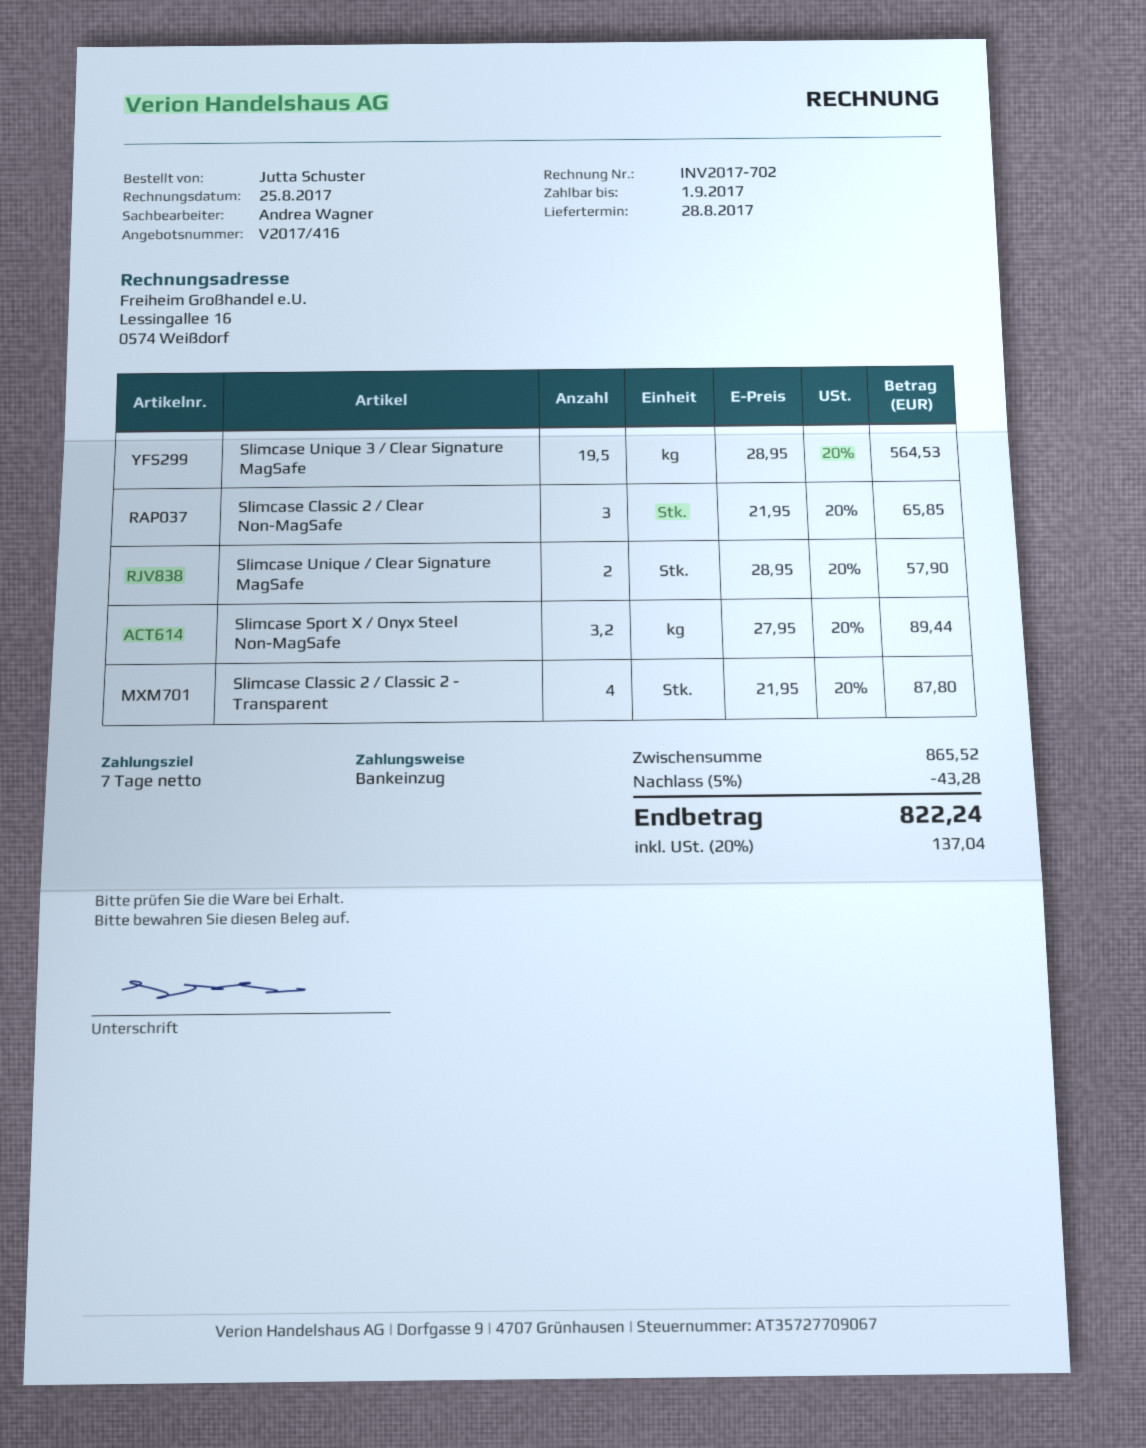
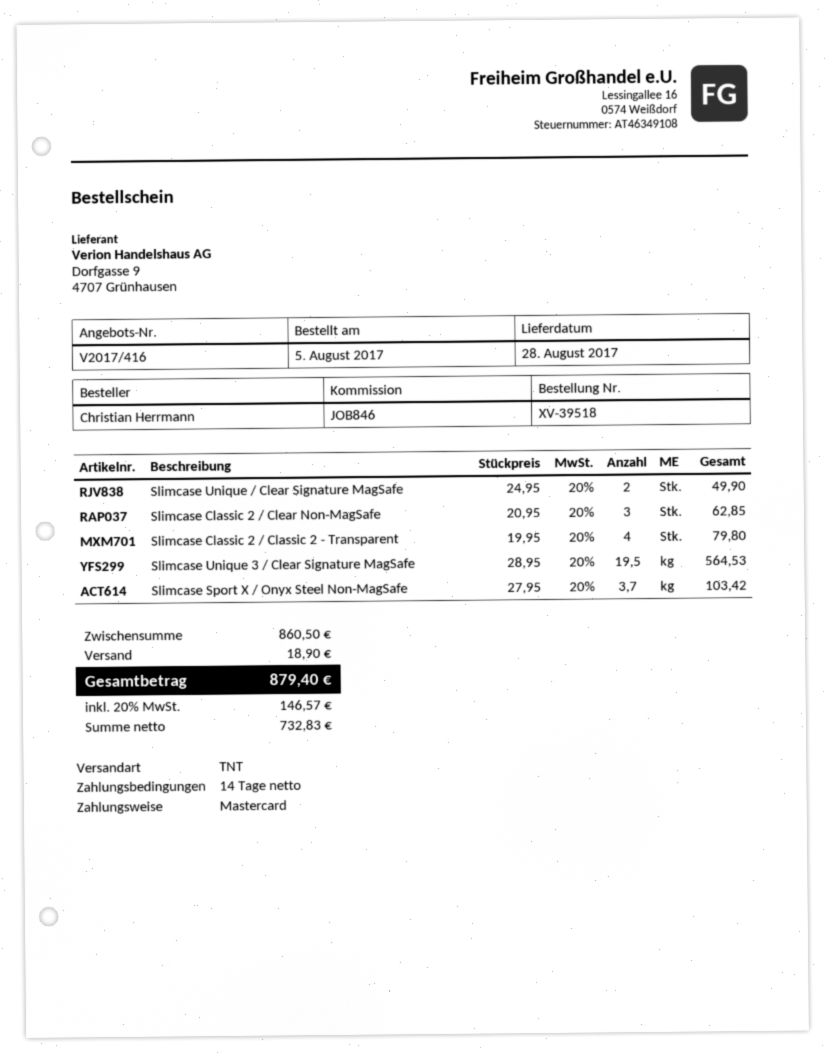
payment terms: 7 days -> 14 days
ordered by: Jutta Schuster -> Christian Herrmann
payment method: direct debit -> Mastercard
Slimcase Classic 2 / Clear Non-MagSafe: 3 x 21.95 = 65.85 -> 3 x 20.95 = 62.85
Slimcase Unique / Clear Signature MagSafe: 2 x 28.95 = 57.90 -> 2 x 24.95 = 49.90
Slimcase Sport X / Onyx Steel Non-MagSafe: 3.2 x 27.95 = 89.44 -> 3.7 x 27.95 = 103.42
Slimcase Classic 2 / Classic 2 - Transparent: 4 x 21.95 = 87.80 -> 4 x 19.95 = 79.80
subtotal: 865.52 -> 860.50
discount: 5% = 43.28 -> none
shipping: none -> 18.90
tax: 20% = 137.04 -> 20% = 146.57
total: 822.24 -> 879.40

